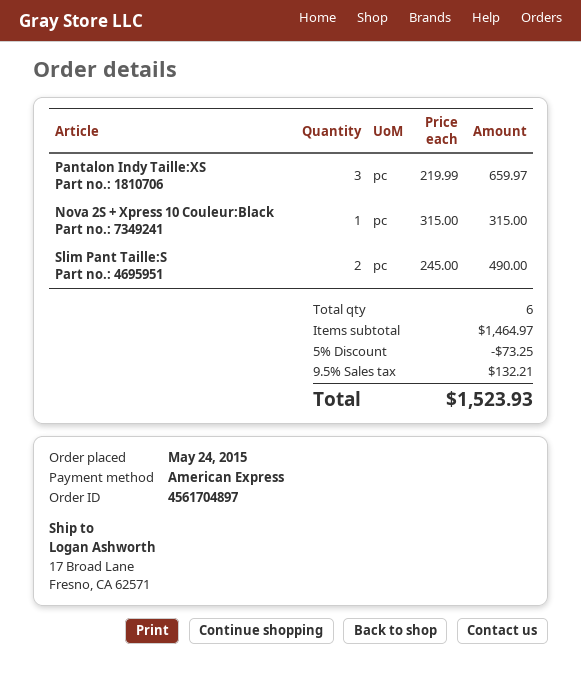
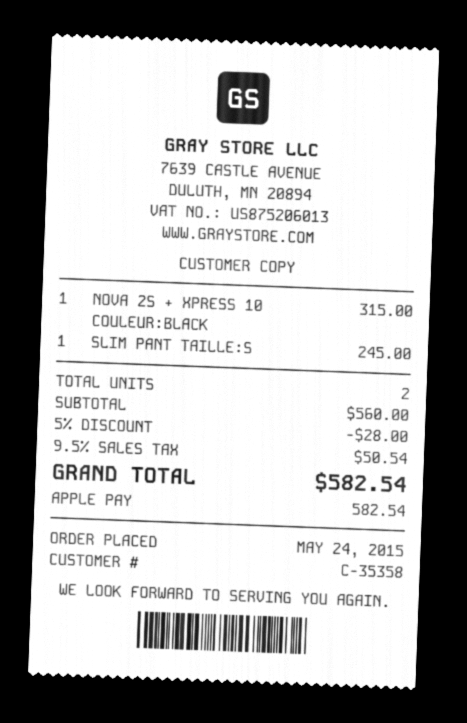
payment method: American Express -> Apple Pay
Pantalon Indy Taille:XS: 3 x 219.99 = 659.97 -> none
Slim Pant Taille:S: 2 x 245.00 = 490.00 -> 1 x 245.00 = 245.00
total quantity: 6 -> 2
subtotal: 1464.97 -> 560.00
discount: 5% = 73.25 -> 5% = 28.00
tax: 9.5% = 132.21 -> 9.5% = 50.54
total: 1523.93 -> 582.54

